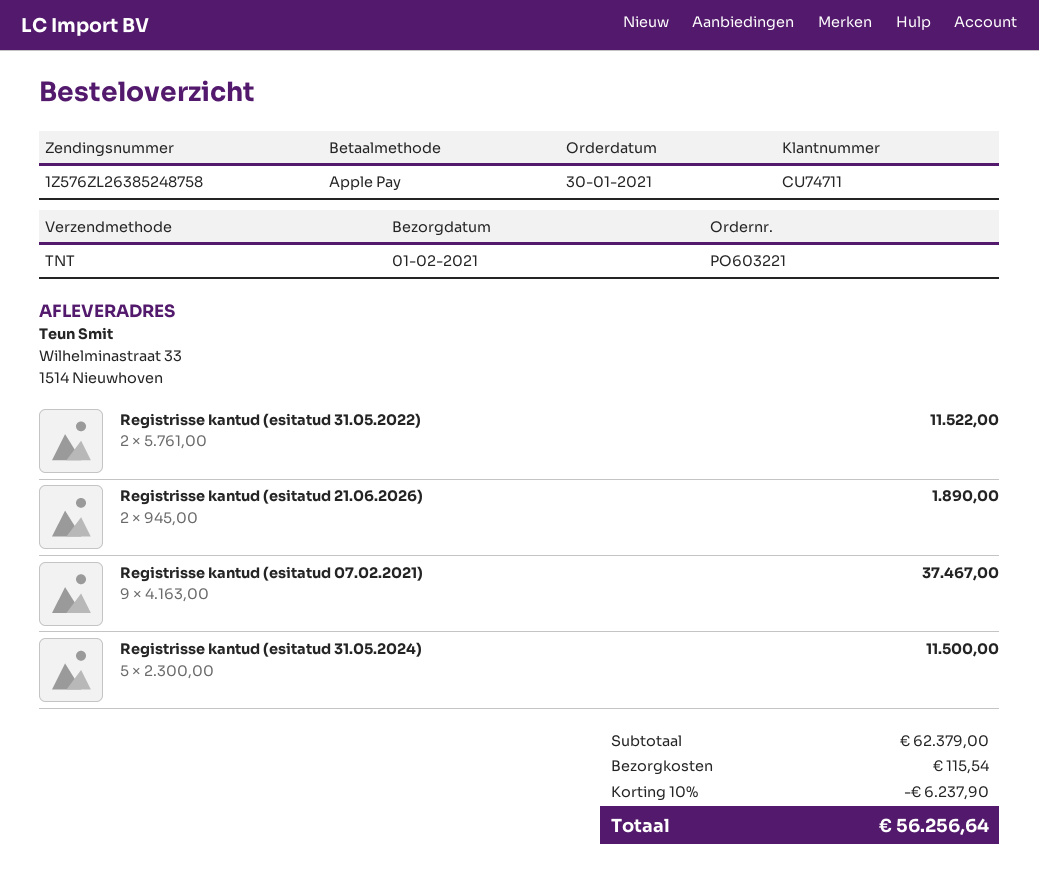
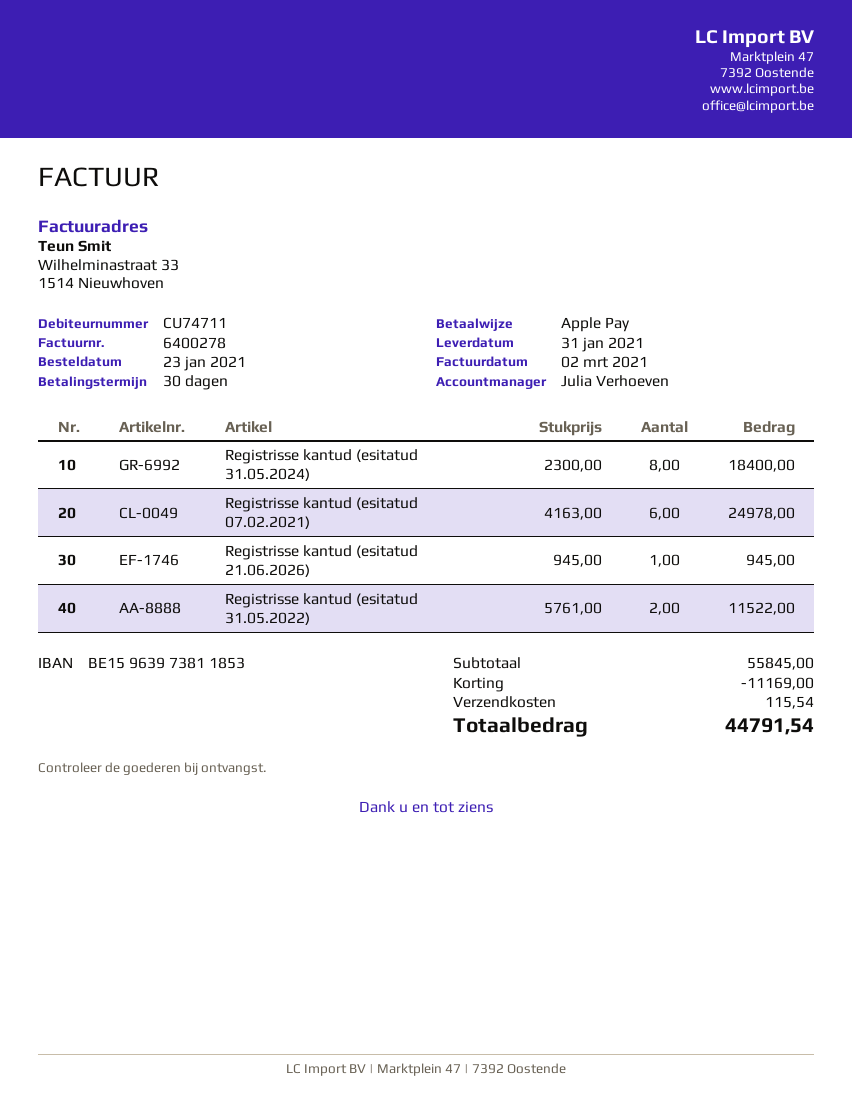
order date: 2021-01-30 -> 2021-01-23
delivery date: 2021-02-01 -> 2021-01-31
Registrisse kantud (esitatud 21.06.2026): 2 x 945.00 = 1890.00 -> 1 x 945.00 = 945.00
Registrisse kantud (esitatud 07.02.2021): 9 x 4163.00 = 37467.00 -> 6 x 4163.00 = 24978.00
Registrisse kantud (esitatud 31.05.2024): 5 x 2300.00 = 11500.00 -> 8 x 2300.00 = 18400.00
subtotal: 62379.00 -> 55845.00
discount: 6237.90 -> 11169.00
total: 56256.64 -> 44791.54

